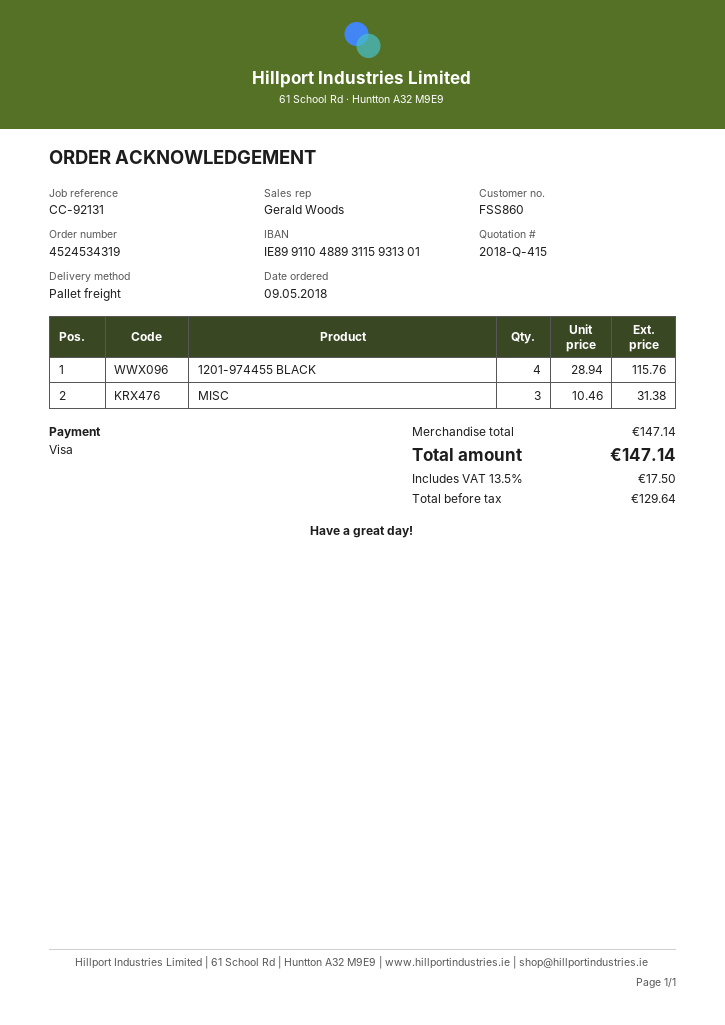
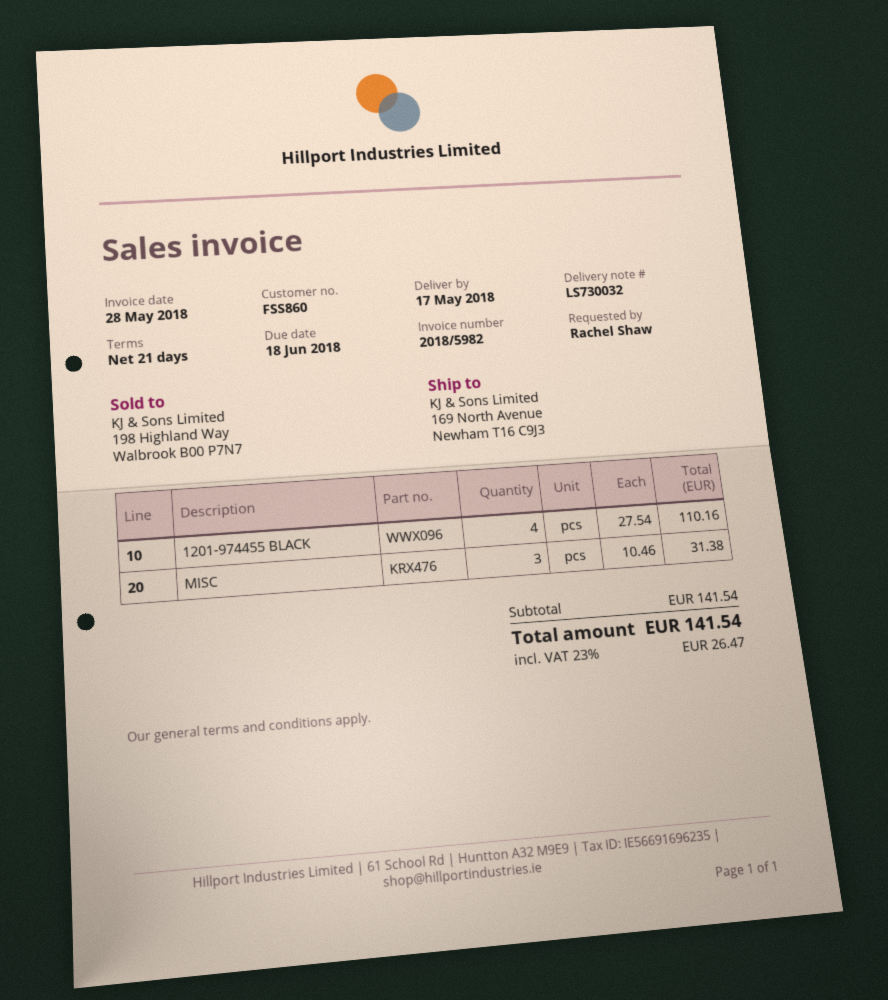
1201-974455 BLACK: 4 x 28.94 = 115.76 -> 4 x 27.54 = 110.16
subtotal: 147.14 -> 141.54
tax: 13.5% = 17.50 -> 23% = 26.47
total: 147.14 -> 141.54

